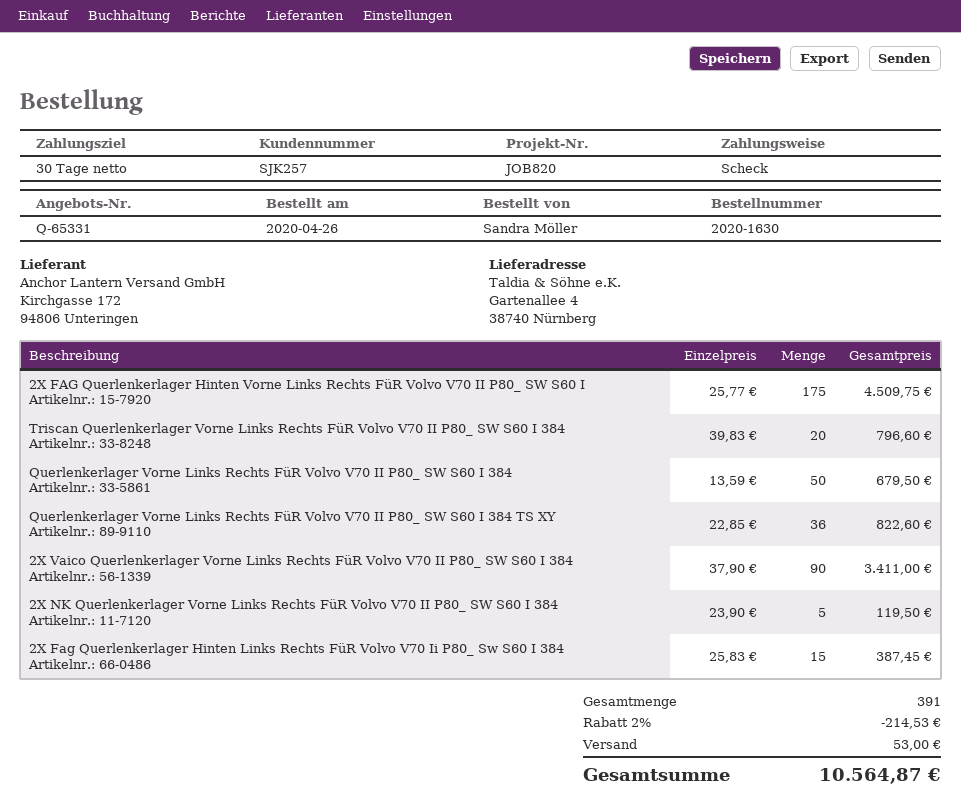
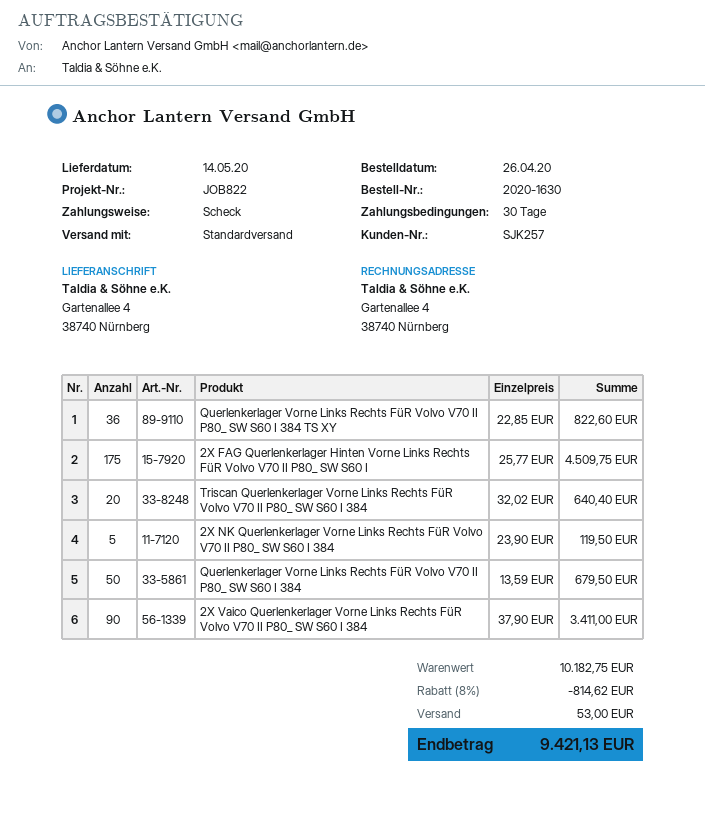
reference: JOB820 -> JOB822
Triscan Querlenkerlager Vorne Links Rechts FüR Volvo V70 II P80_ SW S60 I 384: 20 x 39.83 = 796.60 -> 20 x 32.02 = 640.40
2X Fag Querlenkerlager Hinten Links Rechts FüR Volvo V70 Ii P80_ Sw S60 I 384: 15 x 25.83 = 387.45 -> none
discount: 2% = 214.53 -> 8% = 814.62
total: 10564.87 -> 9421.13

